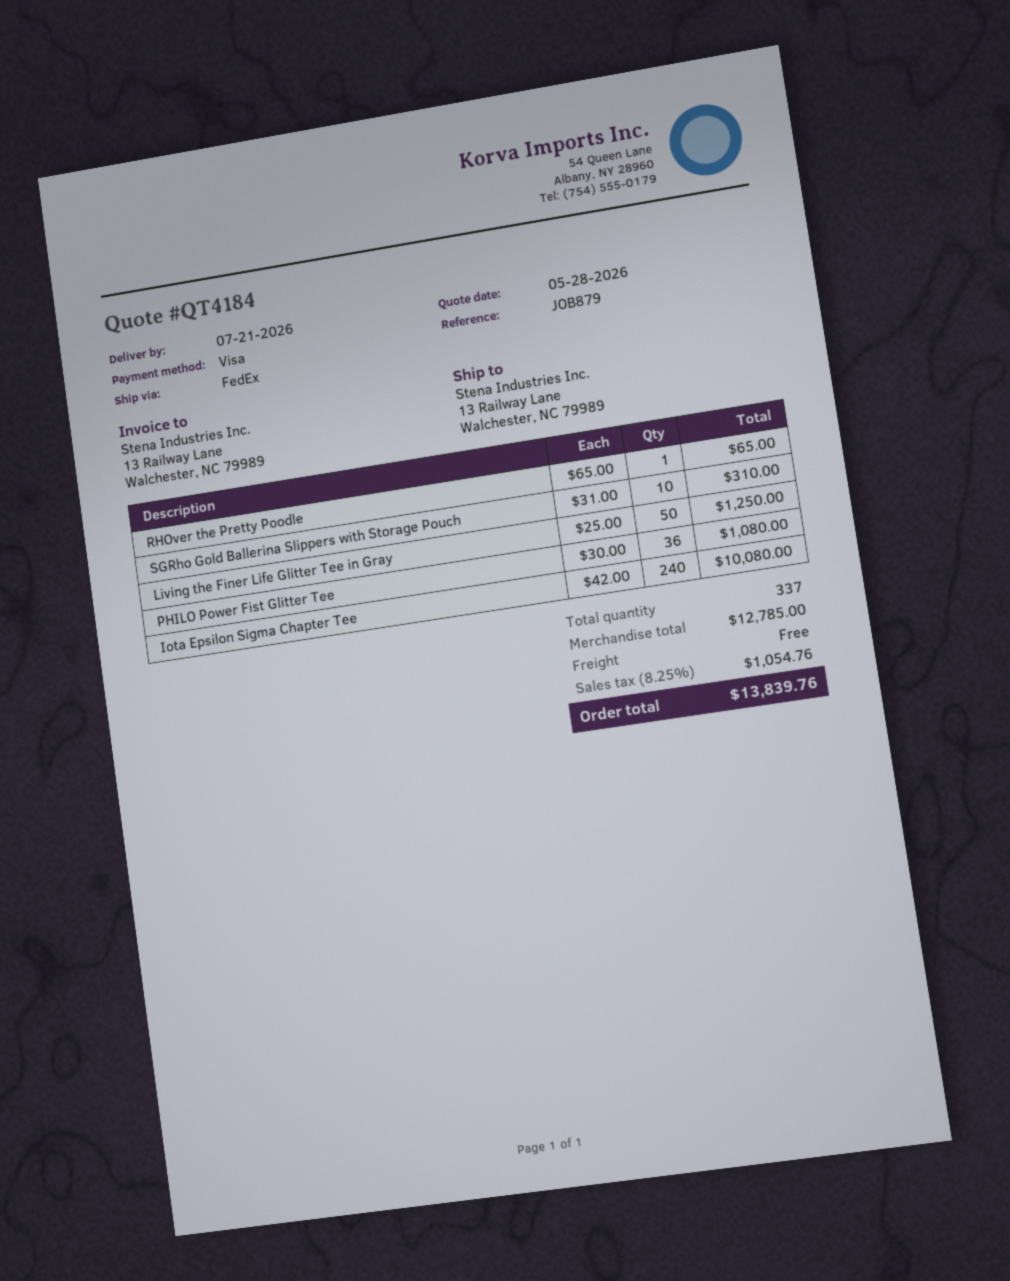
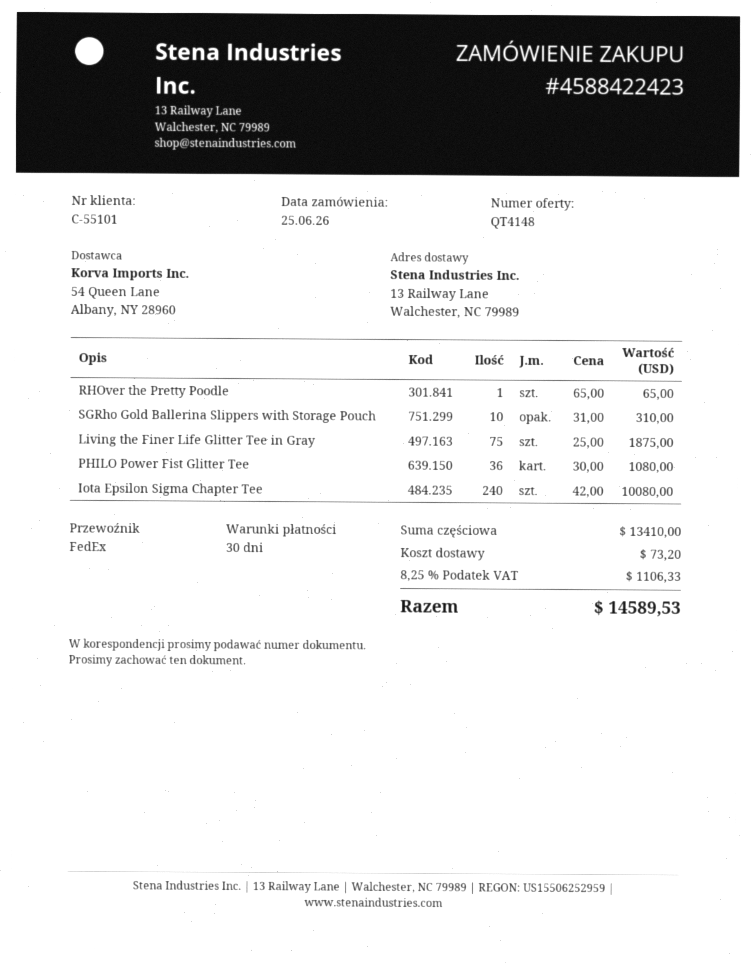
quote number: QT4184 -> QT4148
Living the Finer Life Glitter Tee in Gray: 50 x 25.00 = 1250.00 -> 75 x 25.00 = 1875.00
subtotal: 12785.00 -> 13410.00
shipping: 0.00 -> 73.20
tax: 8.25% = 1054.76 -> 8.25% = 1106.33
total: 13839.76 -> 14589.53

